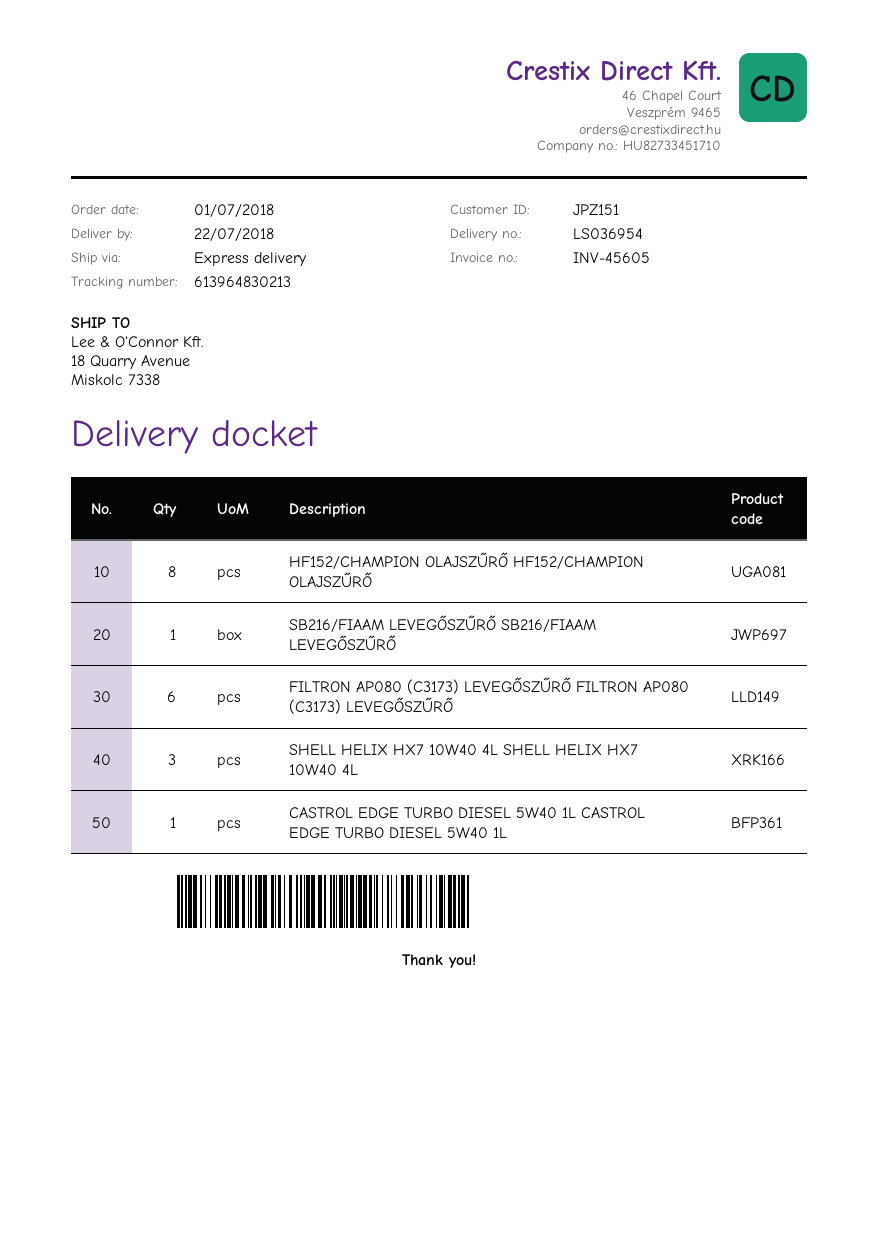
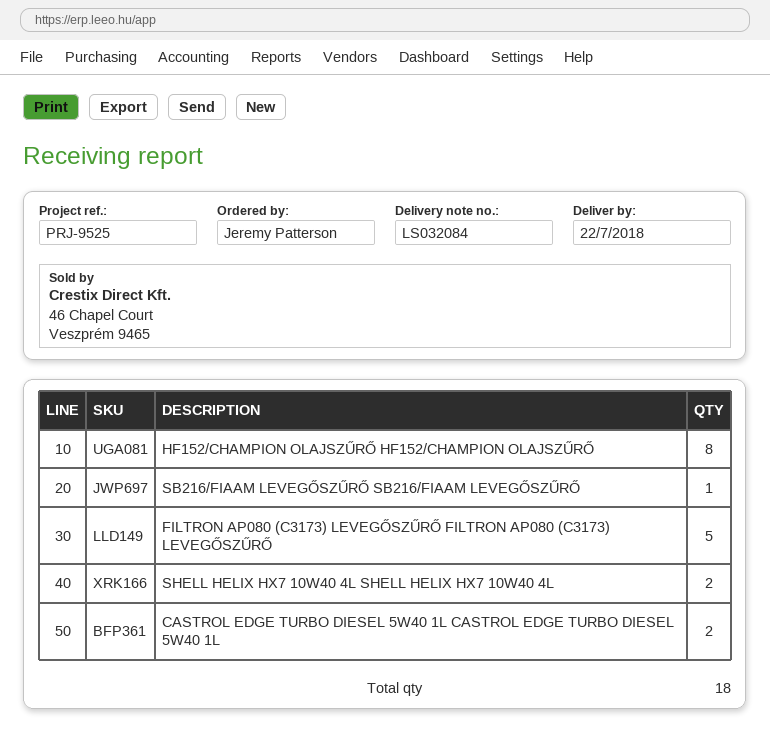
delivery note number: LS036954 -> LS032084
FILTRON AP080 (C3173) LEVEGŐSZŰRŐ FILTRON AP080 (C3173) LEVEGŐSZŰRŐ: 6 -> 5
SHELL HELIX HX7 10W40 4L SHELL HELIX HX7 10W40 4L: 3 -> 2
CASTROL EDGE TURBO DIESEL 5W40 1L CASTROL EDGE TURBO DIESEL 5W40 1L: 1 -> 2

